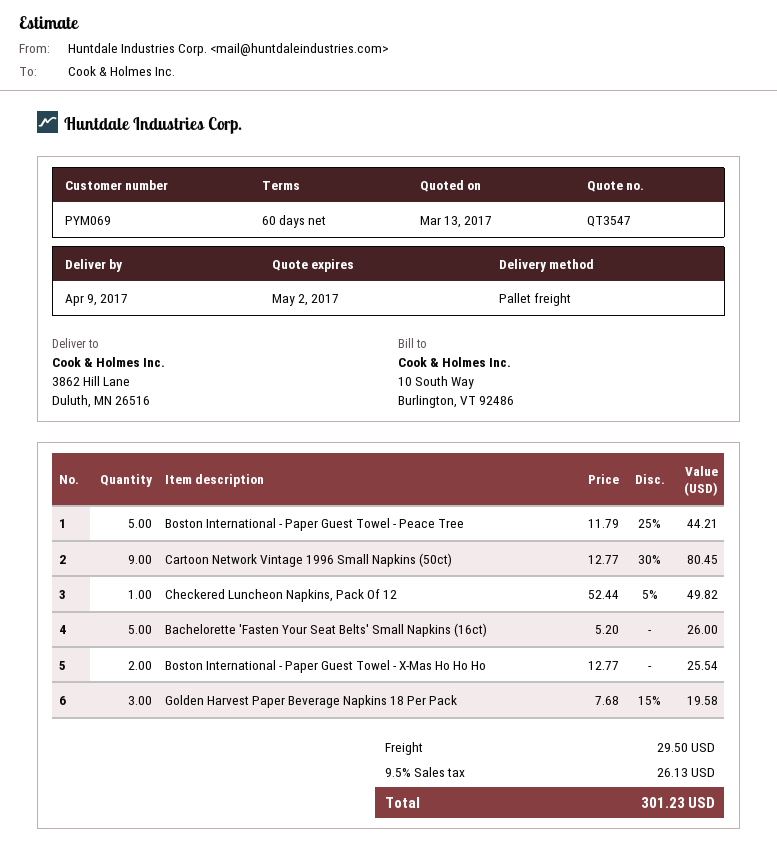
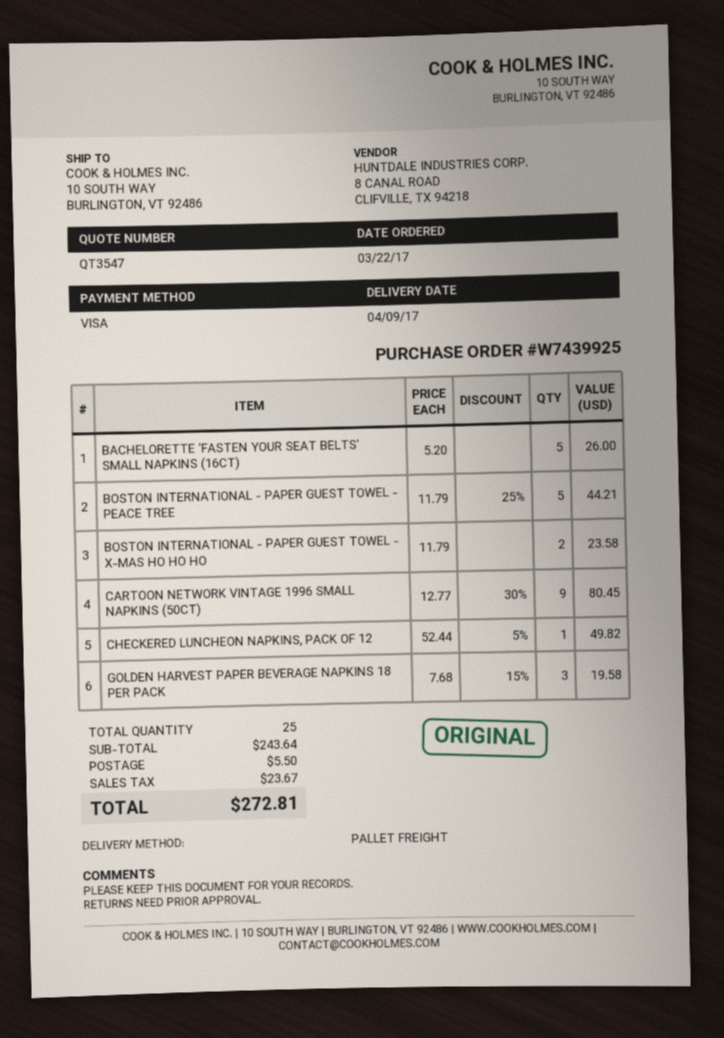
ship to: 3862 Hill Lane, Duluth, MN 26516 -> 10 SOUTH WAY, BURLINGTON, VT 92486
Boston International - Paper Guest Towel - X-Mas Ho Ho Ho: 2 x 12.77 = 25.54 -> 2 x 11.79 = 23.58
shipping: 29.50 -> 5.50
tax: 26.13 -> 23.67
total: 301.23 -> 272.81

